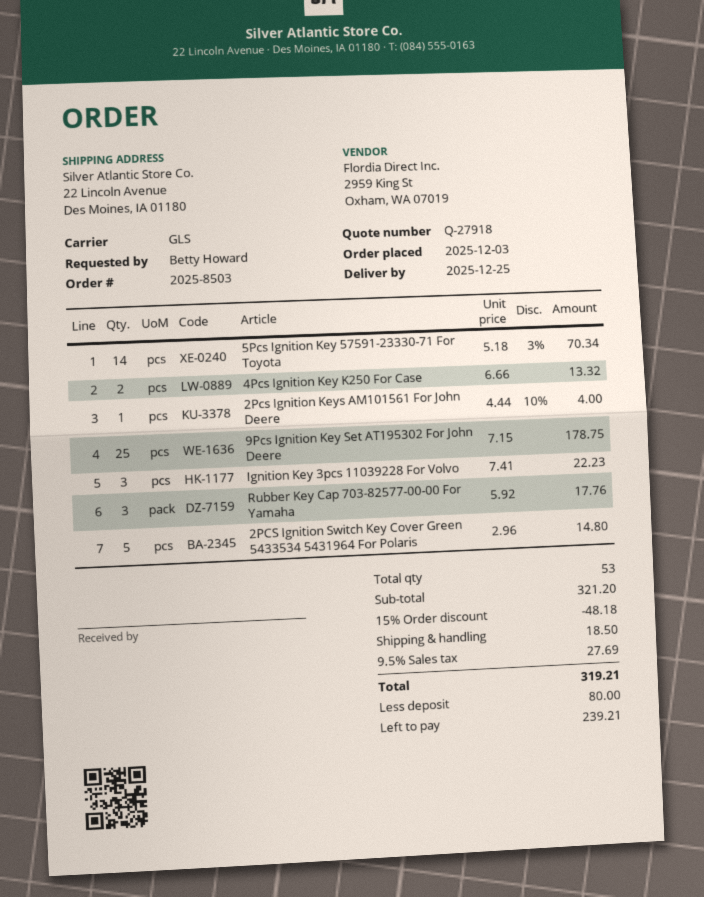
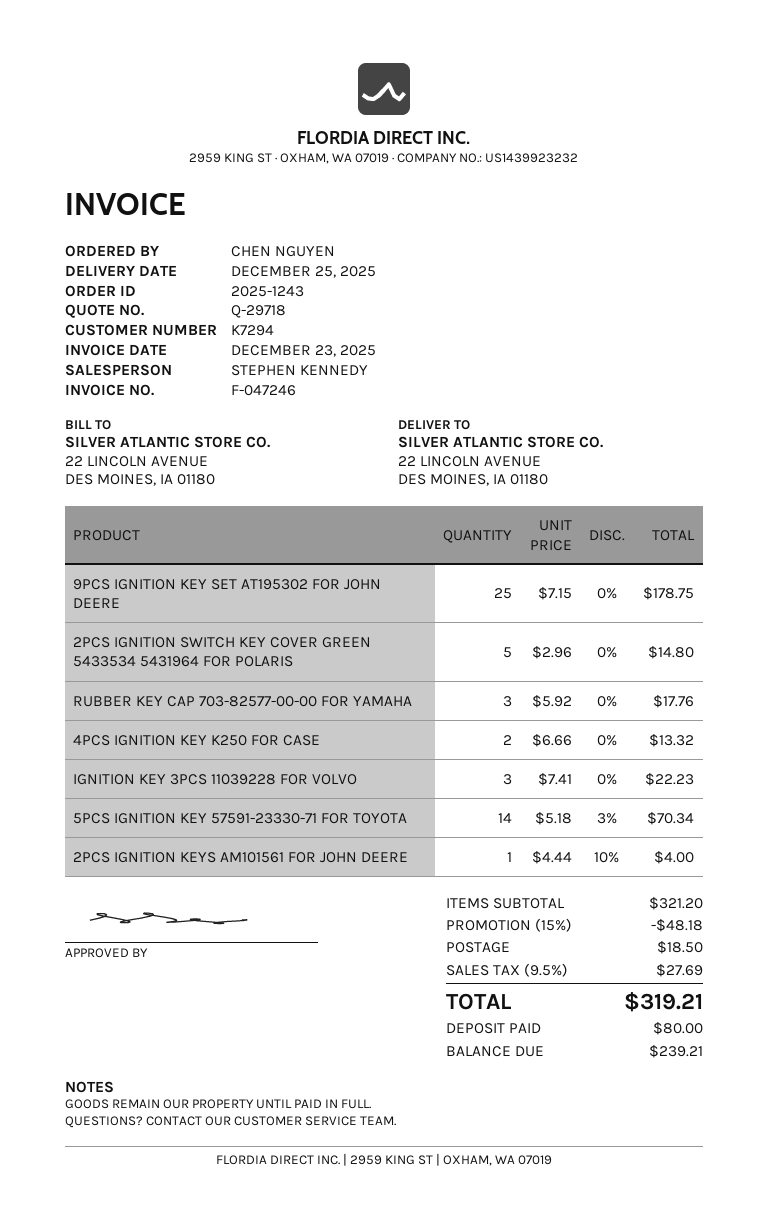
quote number: Q-27918 -> Q-29718
order number: 2025-8503 -> 2025-1243
ordered by: Betty Howard -> CHEN NGUYEN

